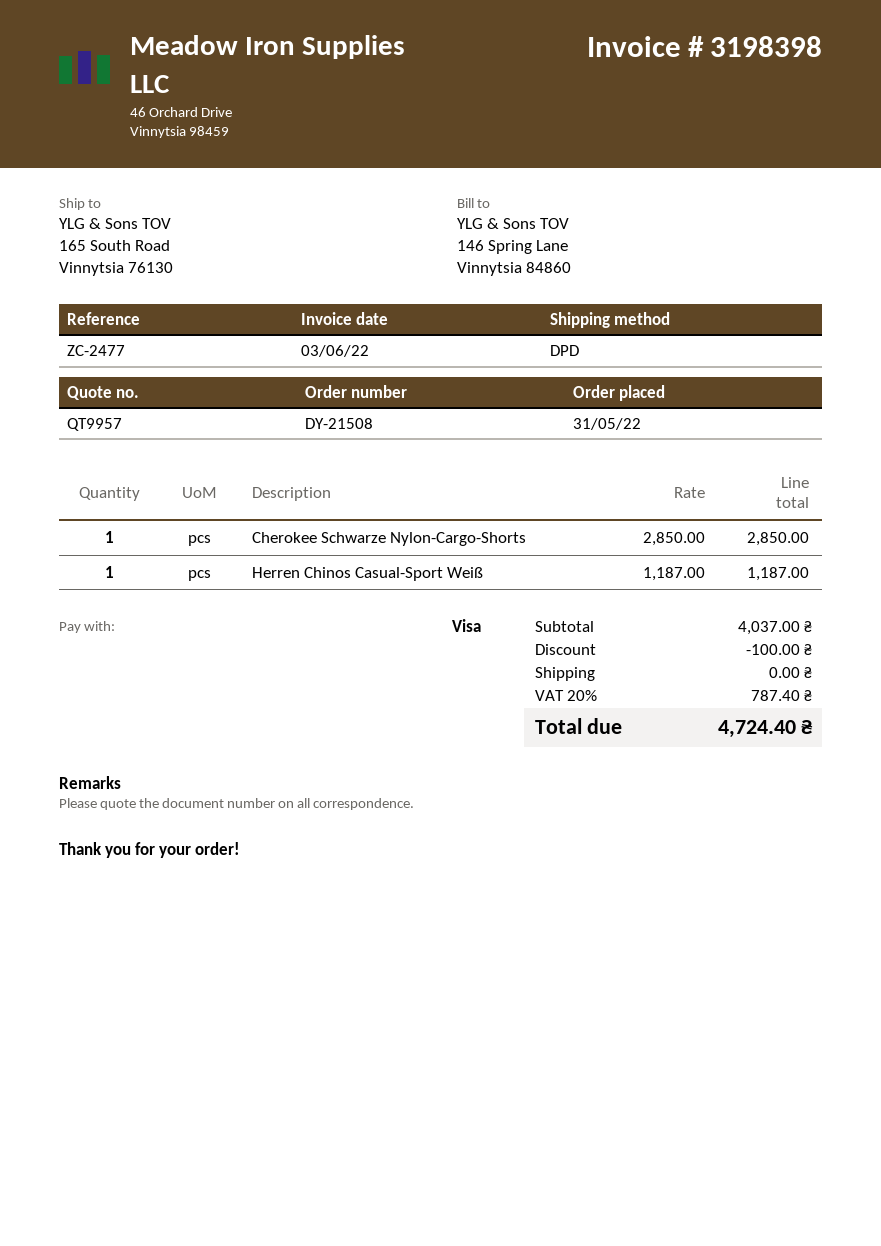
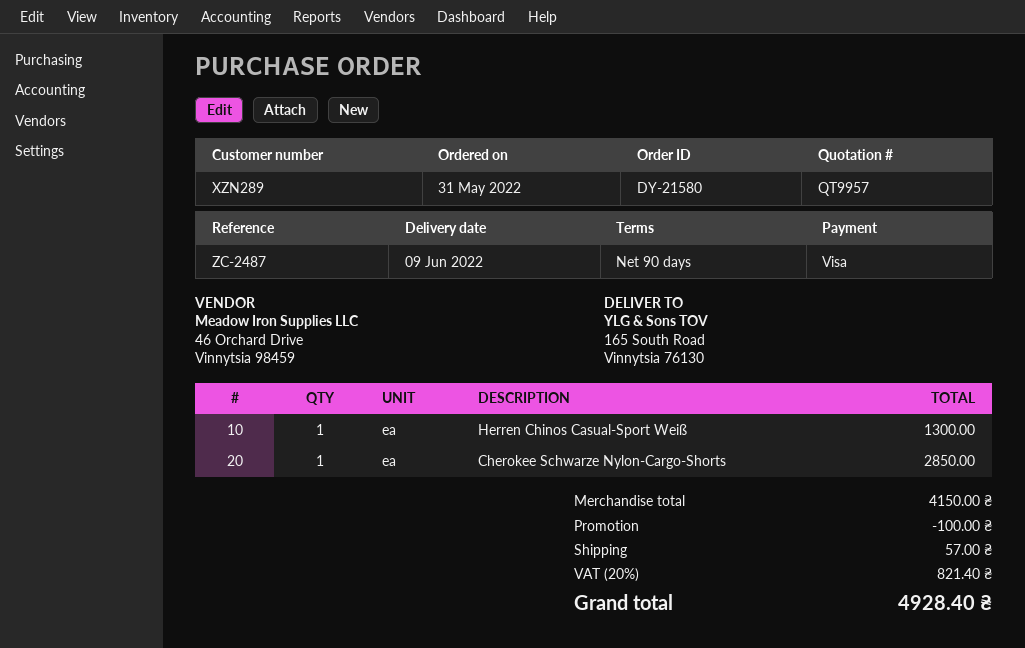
order number: DY-21508 -> DY-21580
reference: ZC-2477 -> ZC-2487
Herren Chinos Casual-Sport Weiß: 1 for 1187.00 -> 1 for 1300.00
subtotal: 4037.00 -> 4150.00
shipping: 0.00 -> 57.00
tax: 20% = 787.40 -> 20% = 821.40
total: 4724.40 -> 4928.40

